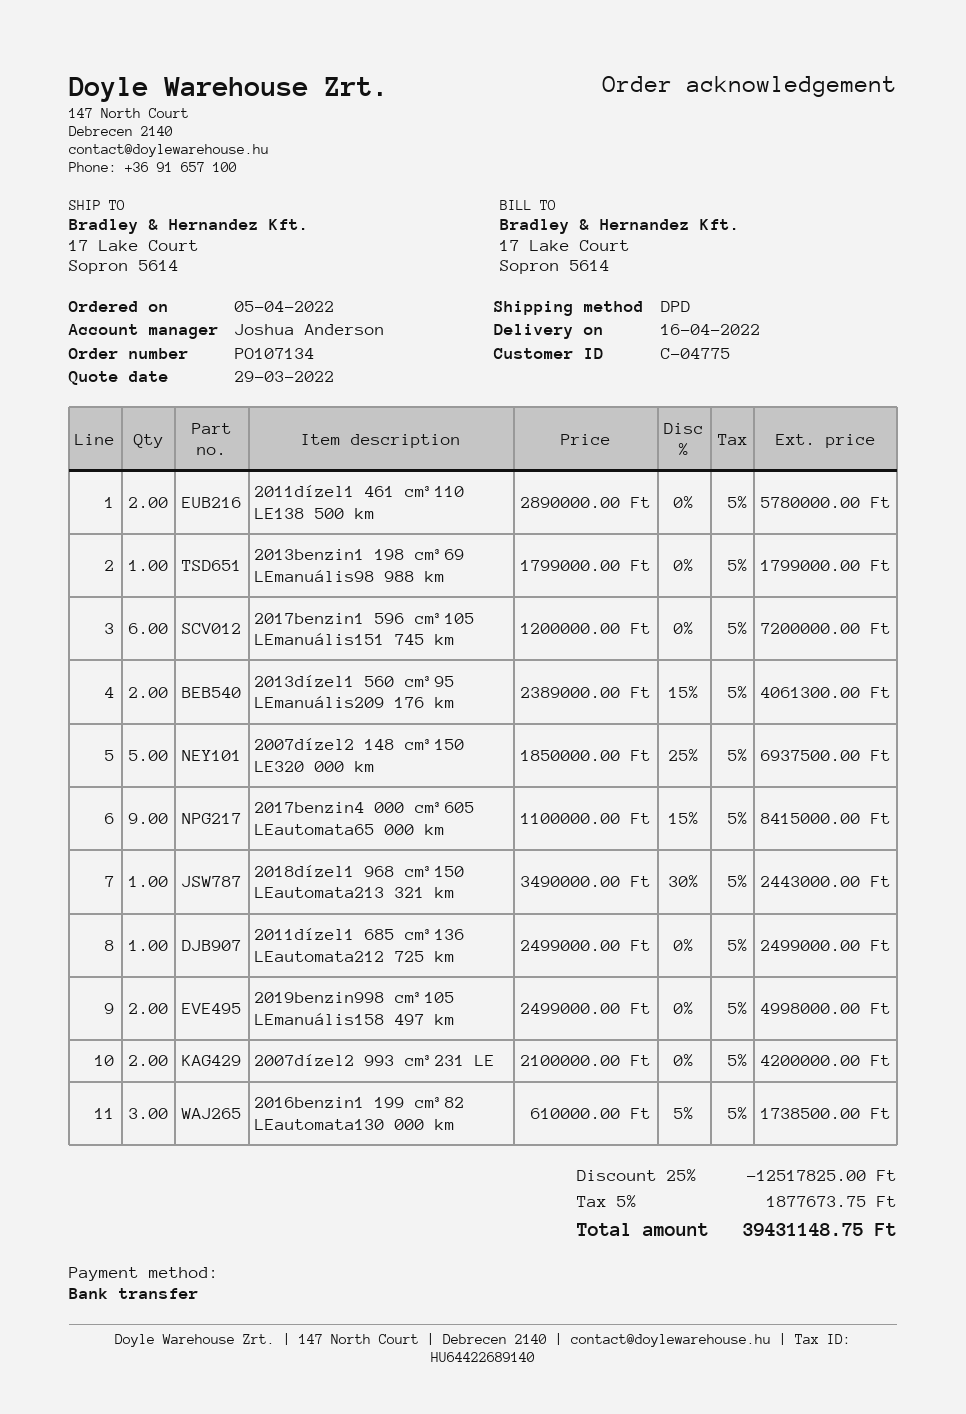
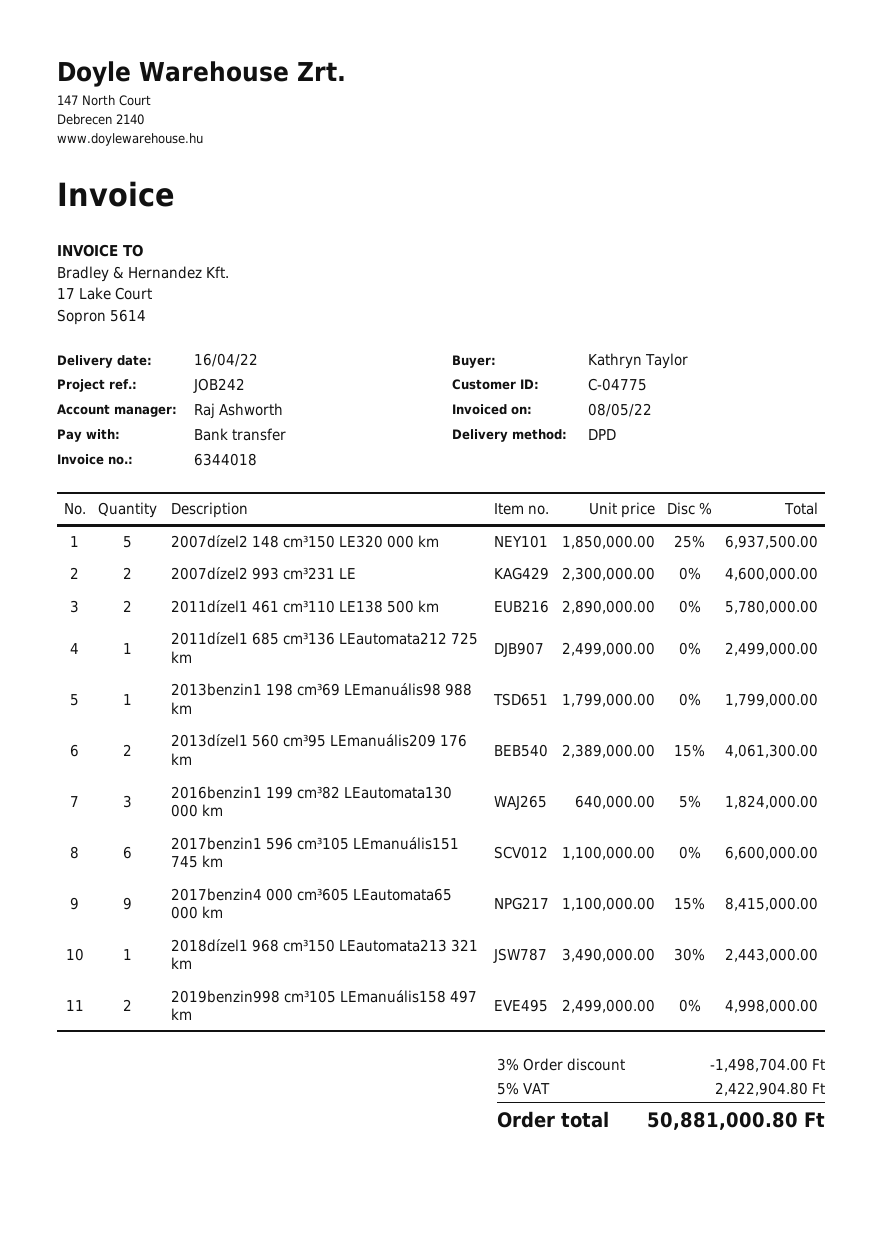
sales rep: Joshua Anderson -> Raj Ashworth
2017benzin1 596 cm³105 LEmanuális151 745 km: 6 x 1200000.00 = 7200000.00 -> 6 x 1100000.00 = 6600000.00
2007dízel2 993 cm³231 LE: 2 x 2100000.00 = 4200000.00 -> 2 x 2300000.00 = 4600000.00
2016benzin1 199 cm³82 LEautomata130 000 km: 3 x 610000.00 - 5% = 1738500.00 -> 3 x 640000.00 - 5% = 1824000.00
discount: 25% = 12517825.00 -> 3% = 1498704.00
tax: 5% = 1877673.75 -> 5% = 2422904.80
total: 39431148.75 -> 50881000.80

